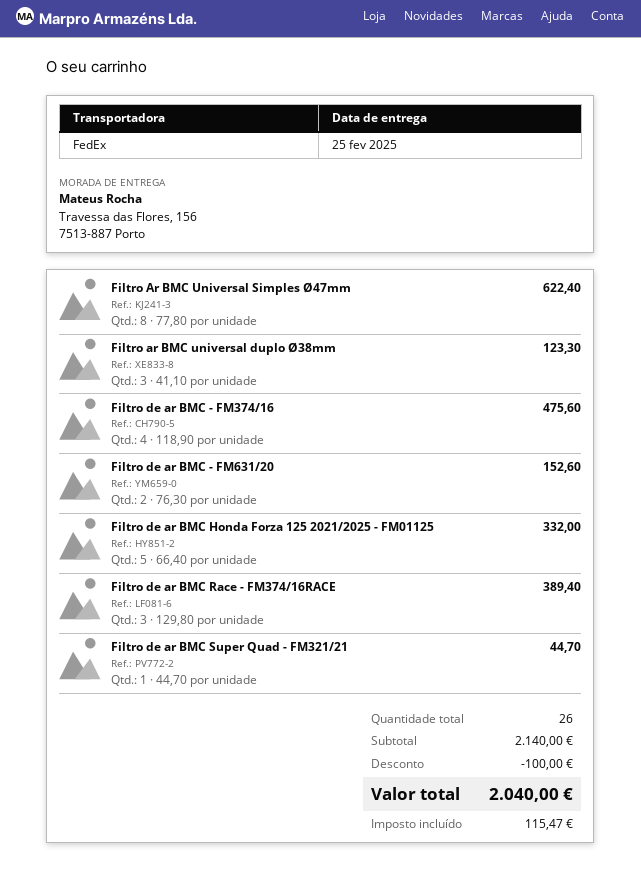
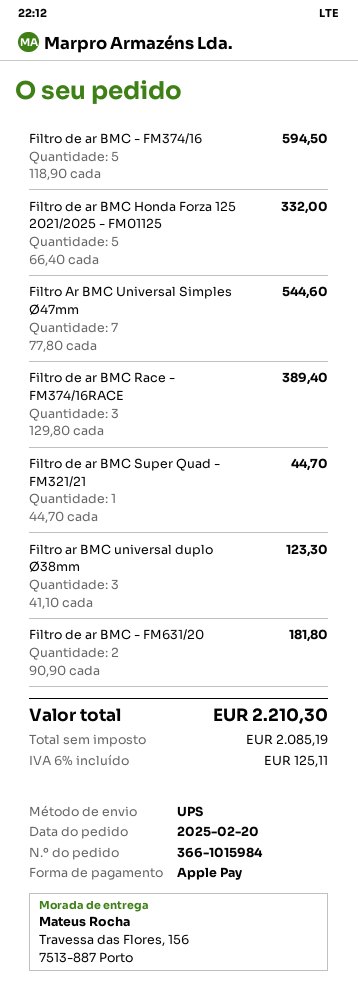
shipping method: FedEx -> UPS
Filtro Ar BMC Universal Simples Ø47mm: 8 x 77.80 = 622.40 -> 7 x 77.80 = 544.60
Filtro de ar BMC - FM374/16: 4 x 118.90 = 475.60 -> 5 x 118.90 = 594.50
Filtro de ar BMC - FM631/20: 2 x 76.30 = 152.60 -> 2 x 90.90 = 181.80
discount: 100.00 -> none
tax: 115.47 -> 125.11
total: 2040.00 -> 2210.30

